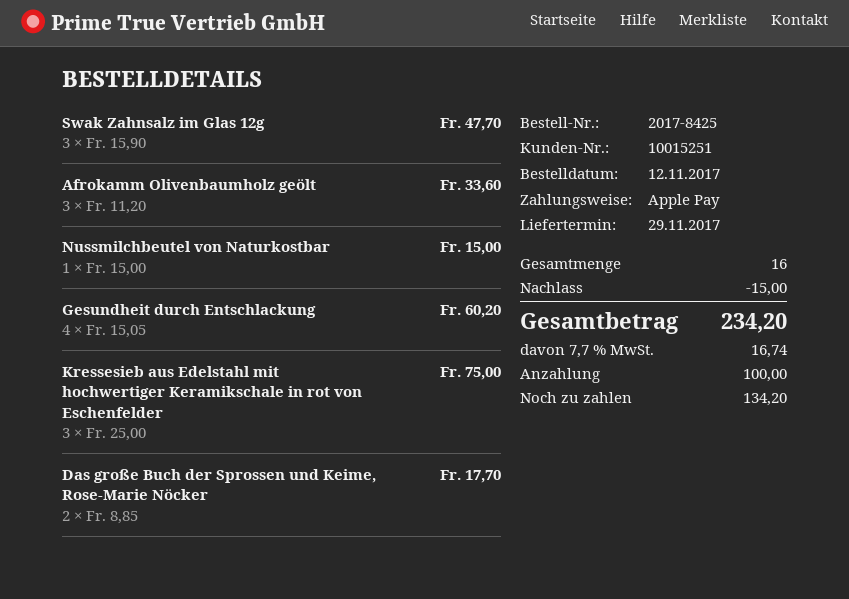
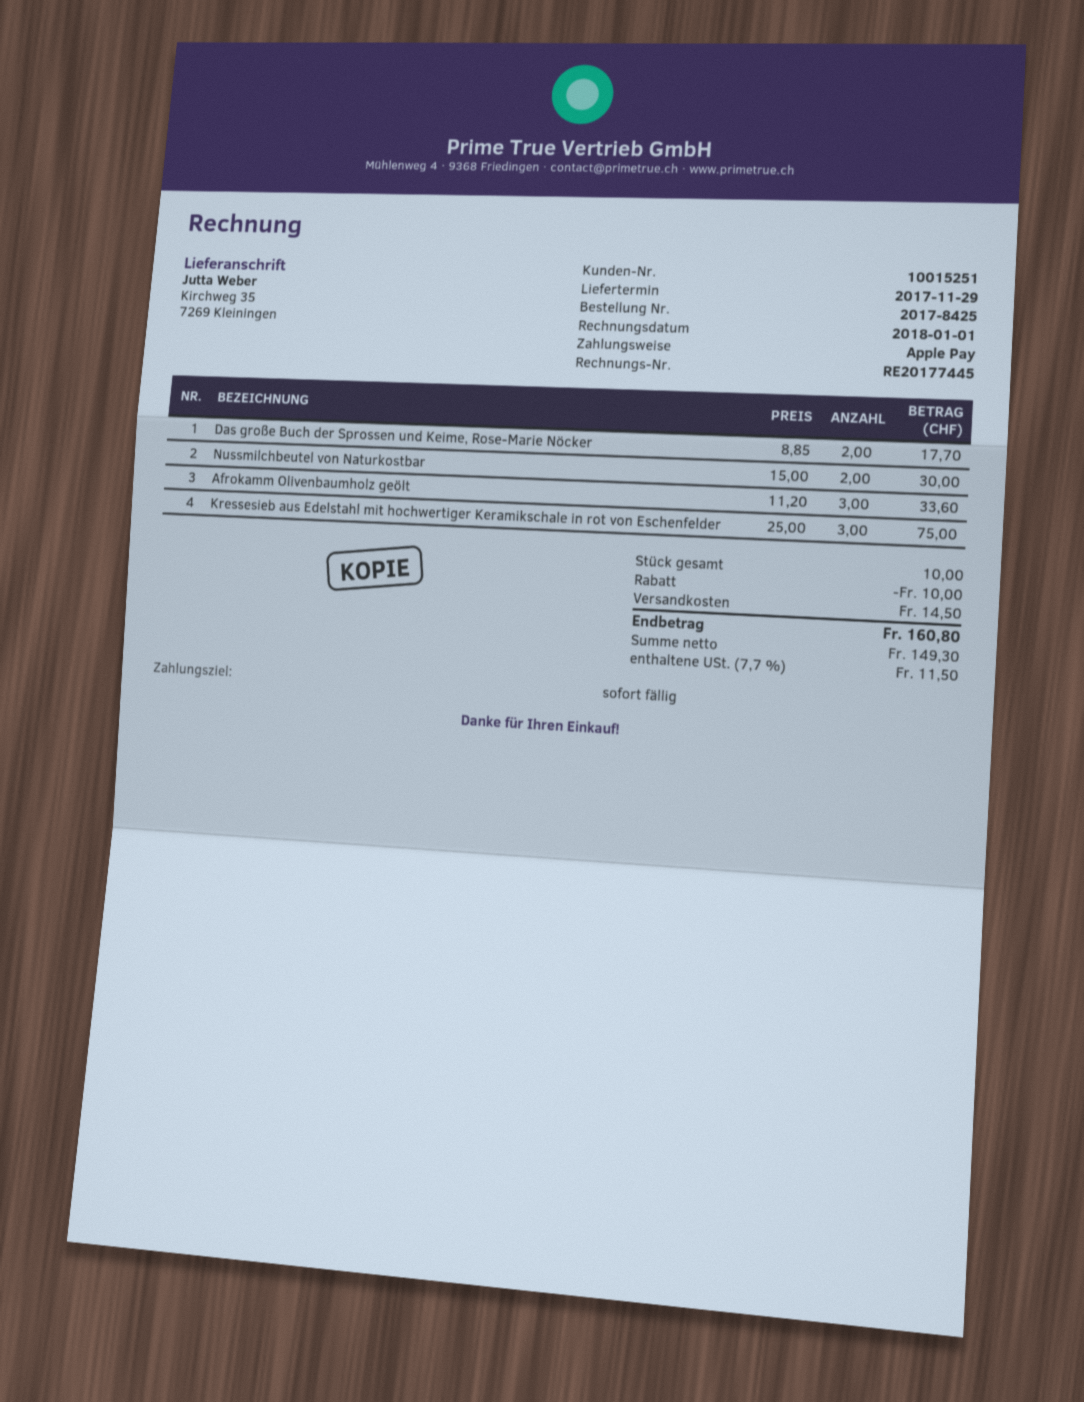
Swak Zahnsalz im Glas 12g: 3 x 15.90 = 47.70 -> none
Nussmilchbeutel von Naturkostbar: 1 x 15.00 = 15.00 -> 2 x 15.00 = 30.00
Gesundheit durch Entschlackung: 4 x 15.05 = 60.20 -> none
total quantity: 16 -> 10
discount: 15.00 -> 10.00
shipping: none -> 14.50
tax: 7.7% = 16.74 -> 7.7% = 11.50
total: 234.20 -> 160.80

